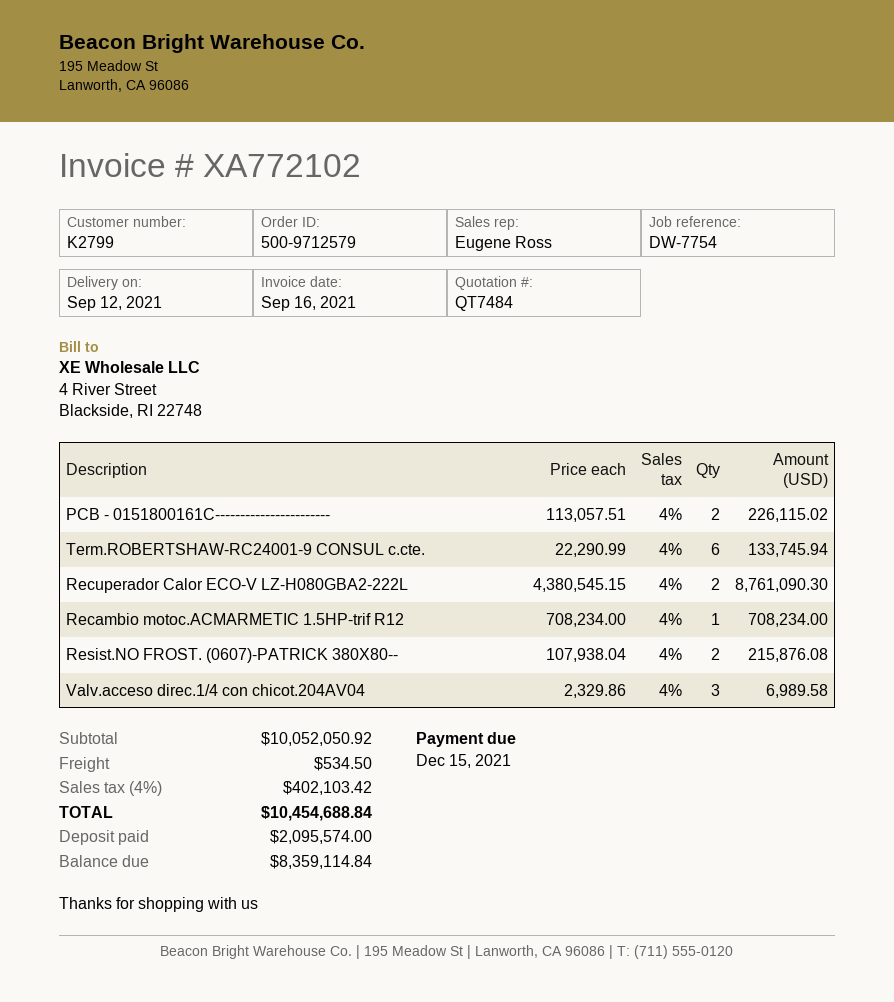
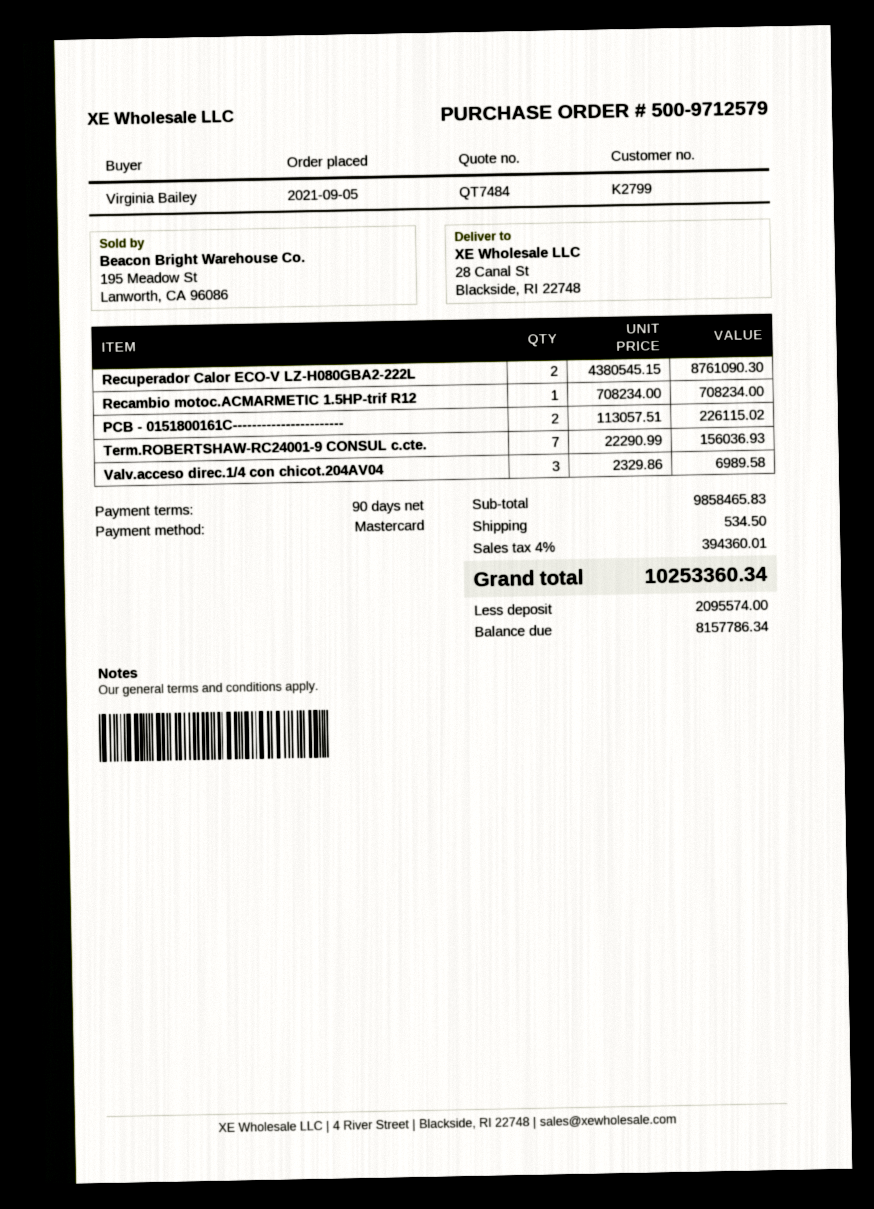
Term.ROBERTSHAW-RC24001-9 CONSUL c.cte.: 6 x 22290.99 = 133745.94 -> 7 x 22290.99 = 156036.93
Resist.NO FROST. (0607)-PATRICK 380X80--: 2 x 107938.04 = 215876.08 -> none
subtotal: 10052050.92 -> 9858465.83
tax: 4% = 402103.42 -> 4% = 394360.01
total: 10454688.84 -> 10253360.34
balance: 8359114.84 -> 8157786.34

